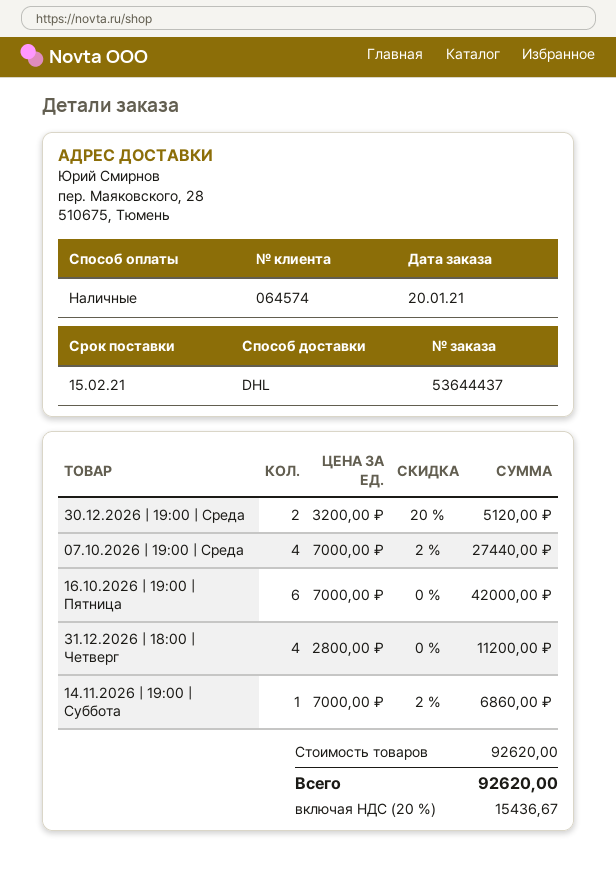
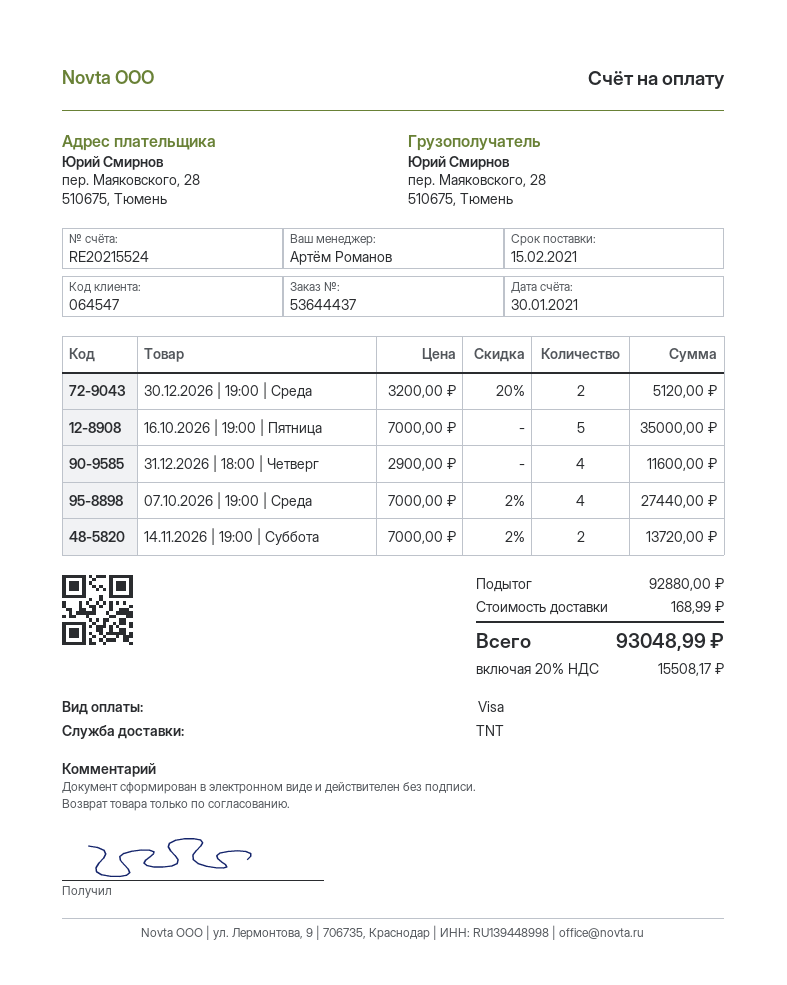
customer number: 064574 -> 064547
payment method: cash -> Visa
shipping method: DHL -> TNT
16.10.2026 | 19:00 | Пятница: 6 x 7000.00 = 42000.00 -> 5 x 7000.00 = 35000.00
31.12.2026 | 18:00 | Четверг: 4 x 2800.00 = 11200.00 -> 4 x 2900.00 = 11600.00
14.11.2026 | 19:00 | Суббота: 1 x 7000.00 - 2% = 6860.00 -> 2 x 7000.00 - 2% = 13720.00
subtotal: 92620.00 -> 92880.00
shipping: none -> 168.99
tax: 20% = 15436.67 -> 20% = 15508.17
total: 92620.00 -> 93048.99

